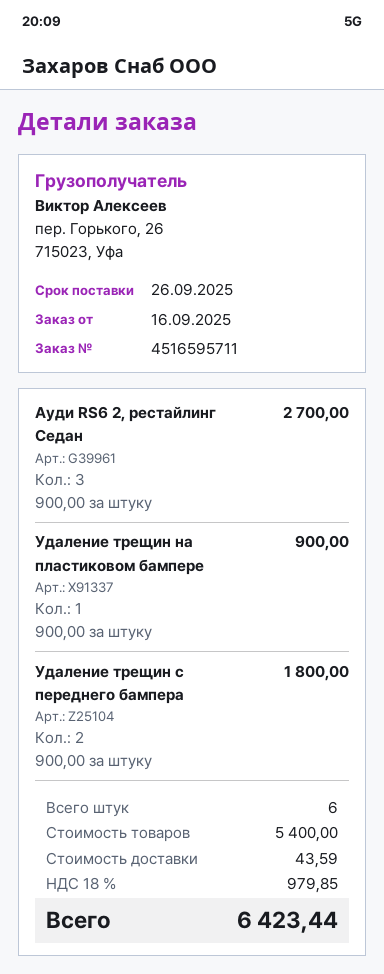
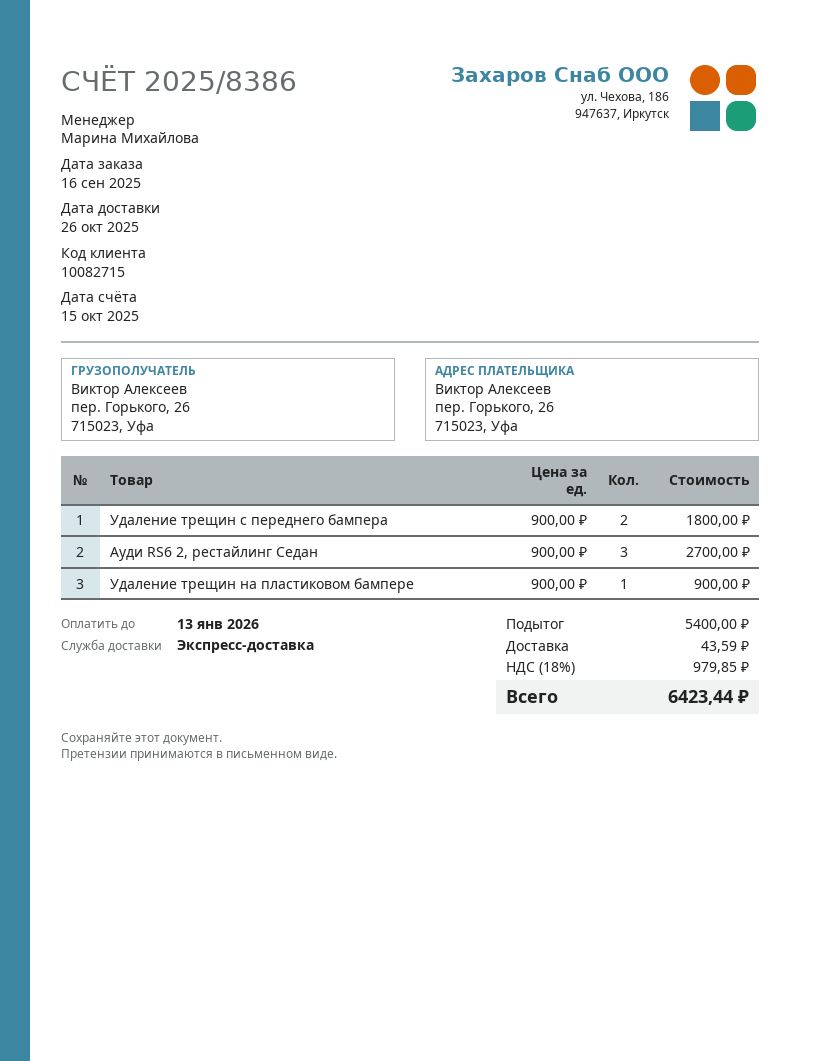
delivery date: 2025-09-26 -> 2025-10-26

